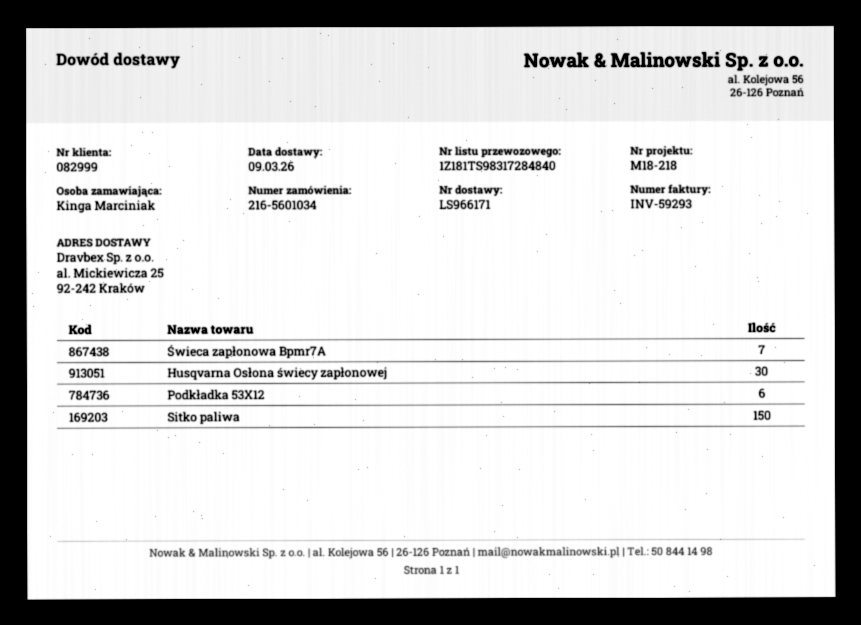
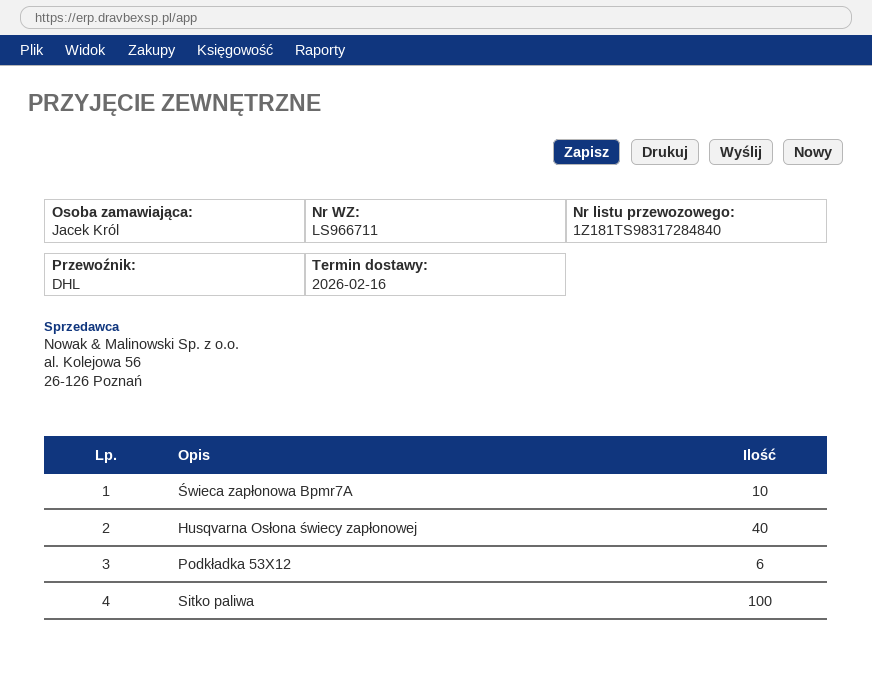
delivery note number: LS966171 -> LS966711
delivery date: 2026-03-09 -> 2026-02-16
ordered by: Kinga Marciniak -> Jacek Król
Świeca zapłonowa Bpmr7A: 7 -> 10
Husqvarna Osłona świecy zapłonowej: 30 -> 40
Sitko paliwa: 150 -> 100

